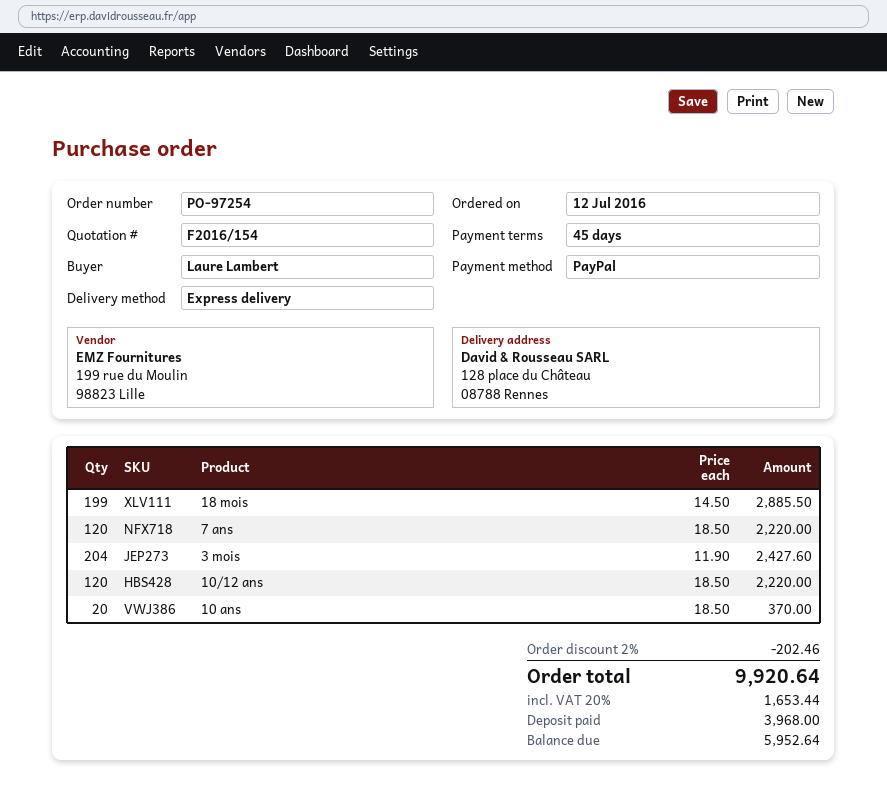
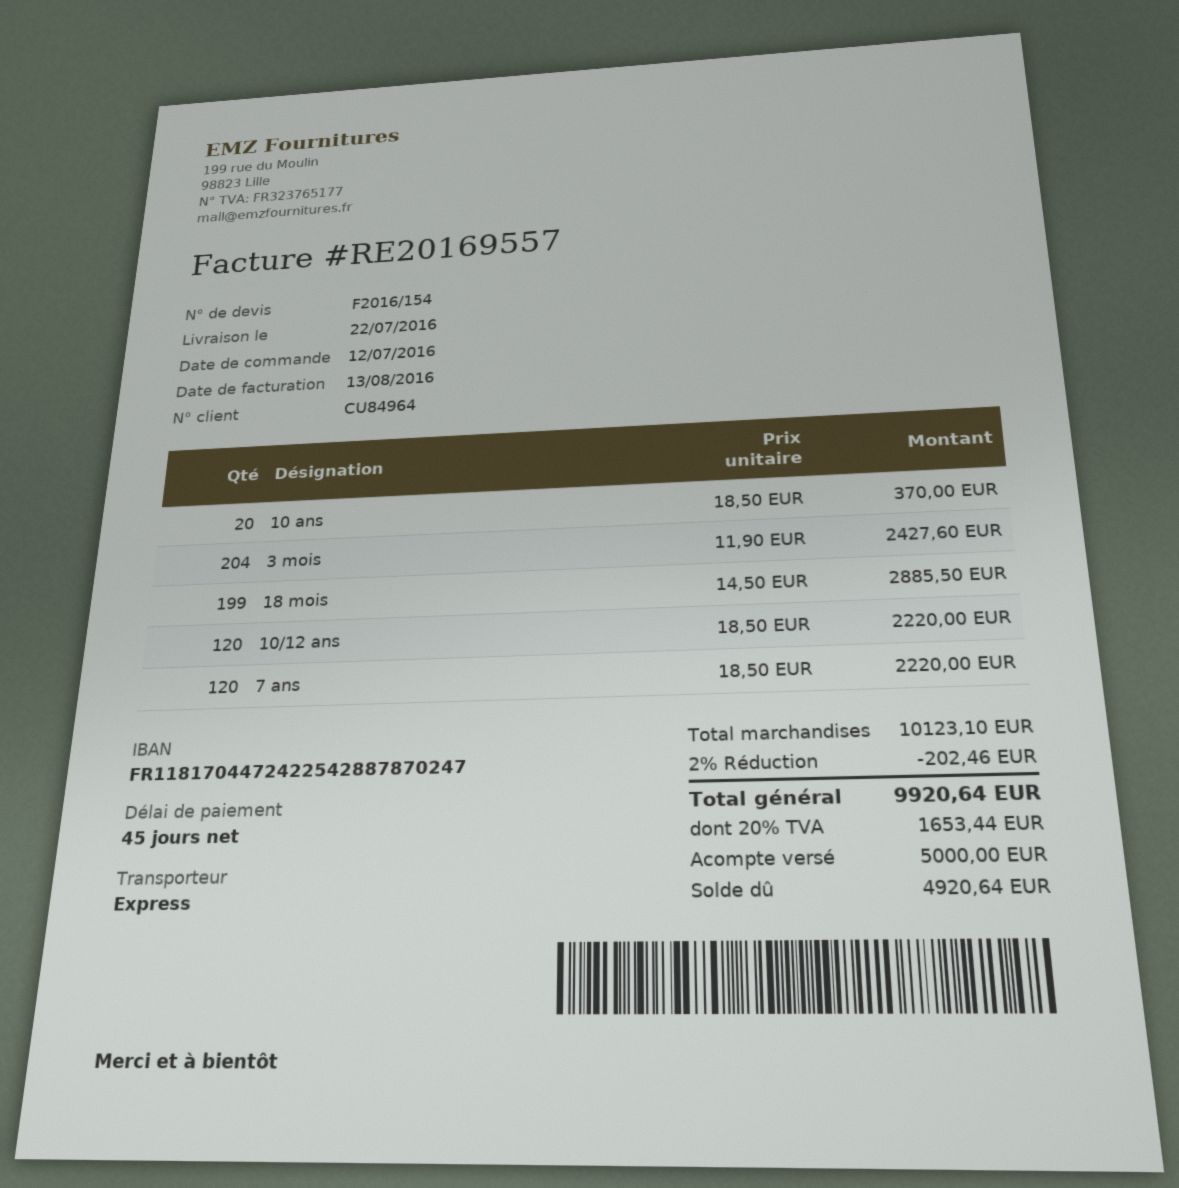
deposit: 3968.00 -> 5000.00
balance: 5952.64 -> 4920.64

